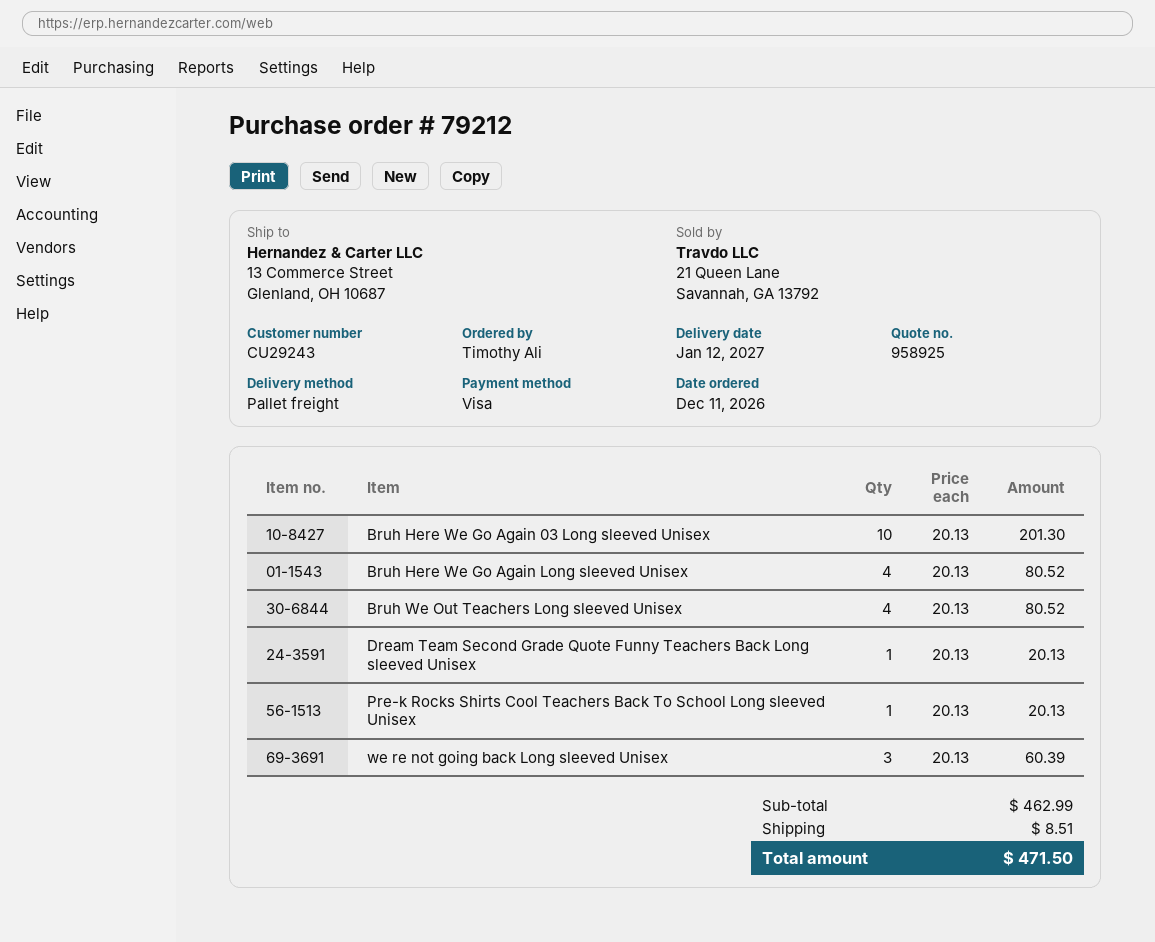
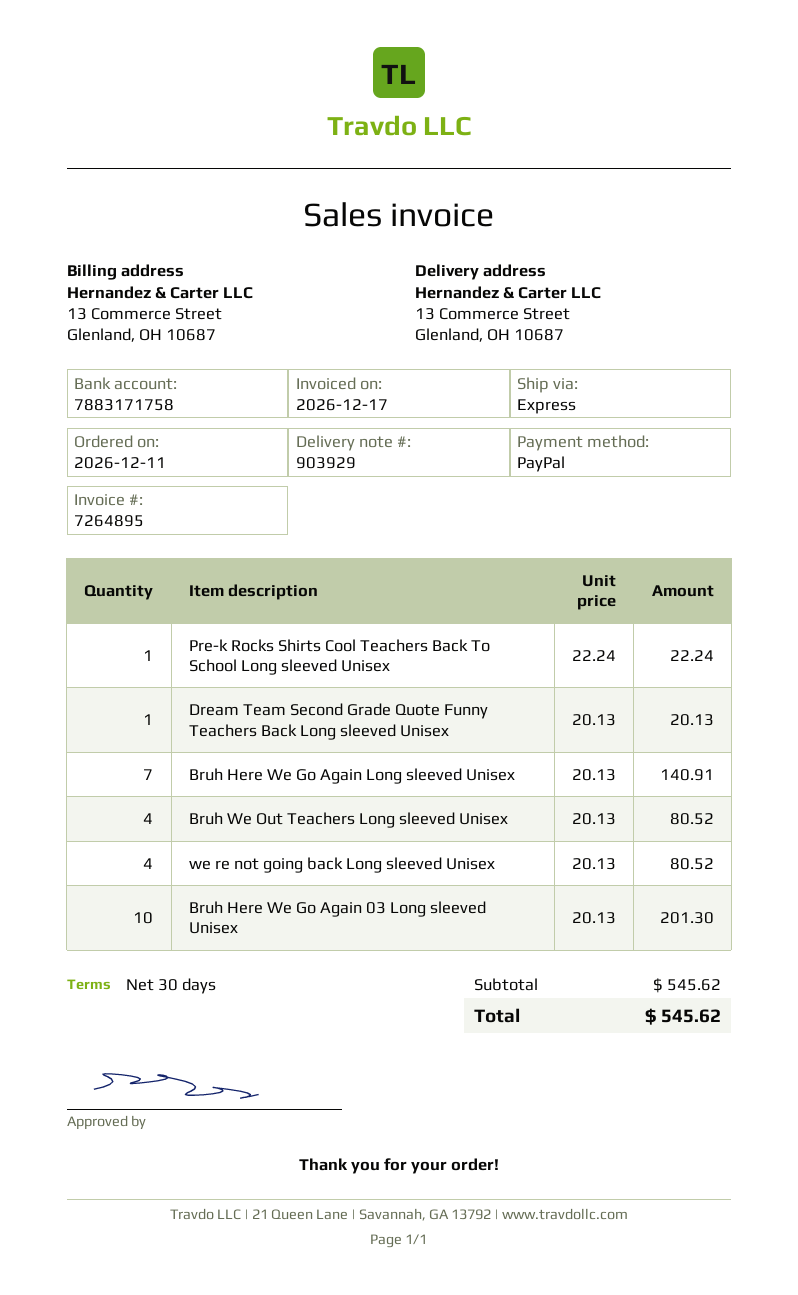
payment method: Visa -> PayPal
shipping method: pallet freight -> express
Bruh Here We Go Again Long sleeved Unisex: 4 x 20.13 = 80.52 -> 7 x 20.13 = 140.91
Pre-k Rocks Shirts Cool Teachers Back To School Long sleeved Unisex: 1 x 20.13 = 20.13 -> 1 x 22.24 = 22.24
we re not going back Long sleeved Unisex: 3 x 20.13 = 60.39 -> 4 x 20.13 = 80.52
subtotal: 462.99 -> 545.62
shipping: 8.51 -> none
total: 471.50 -> 545.62

